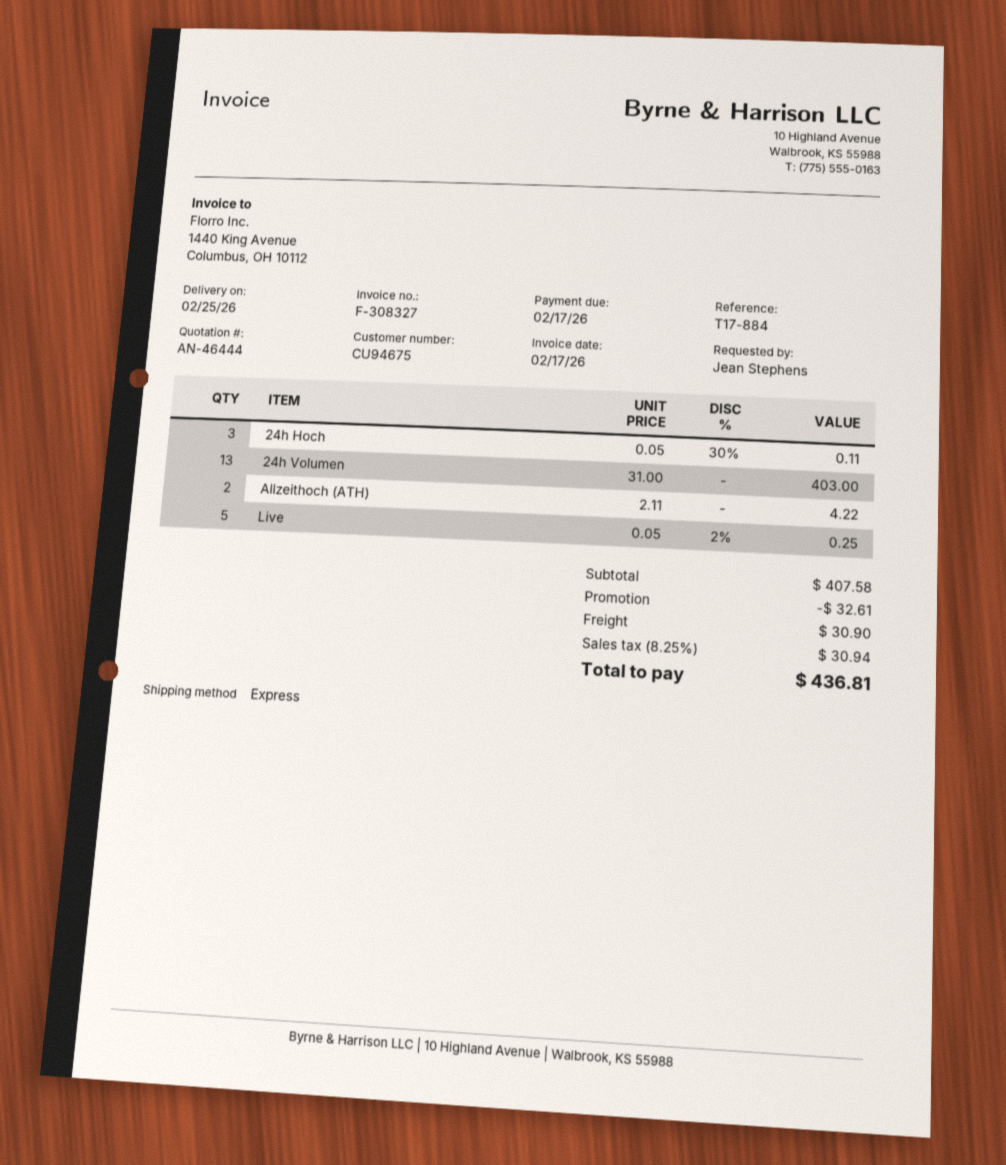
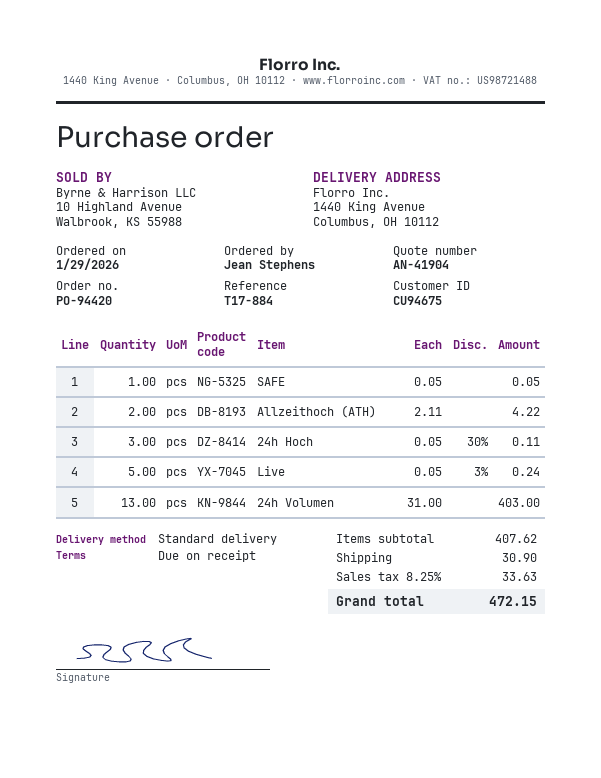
quote number: AN-46444 -> AN-41904
shipping method: express -> standard
Live: 5 x 0.05 - 2% = 0.25 -> 5 x 0.05 - 3% = 0.24
SAFE: none -> 1 x 0.05 = 0.05
subtotal: 407.58 -> 407.62
discount: 32.61 -> none
tax: 8.25% = 30.94 -> 8.25% = 33.63
total: 436.81 -> 472.15

